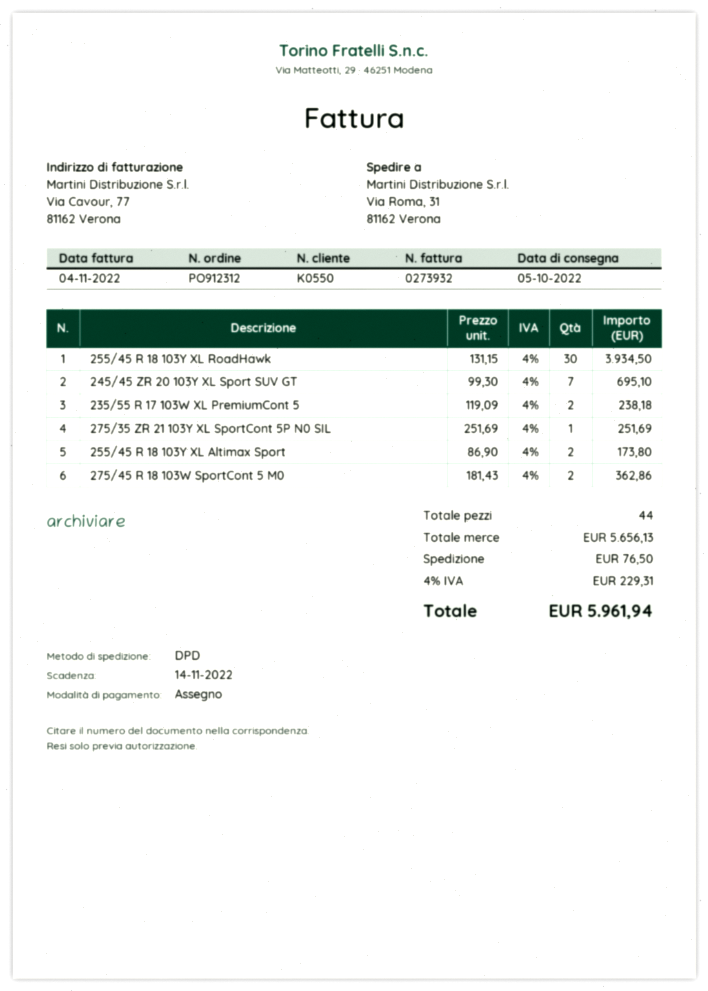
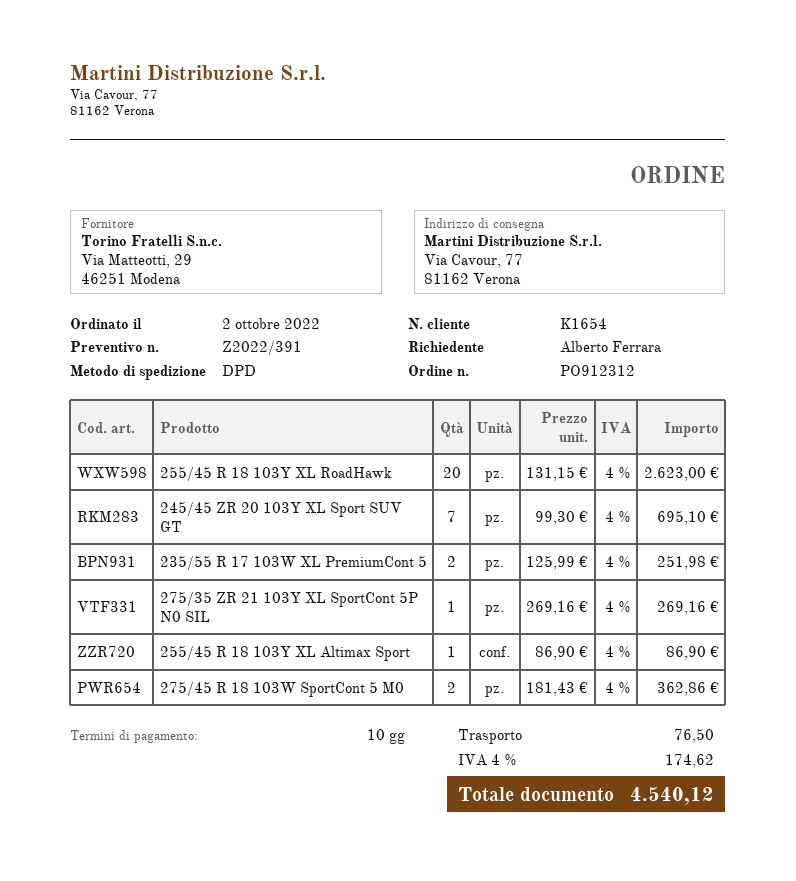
customer number: K0550 -> K1654
ship to: Via Roma, 31, 81162 Verona -> Via Cavour, 77, 81162 Verona
255/45 R 18 103Y XL RoadHawk: 30 x 131.15 = 3934.50 -> 20 x 131.15 = 2623.00
235/55 R 17 103W XL PremiumCont 5: 2 x 119.09 = 238.18 -> 2 x 125.99 = 251.98
275/35 ZR 21 103Y XL SportCont 5P N0 SIL: 1 x 251.69 = 251.69 -> 1 x 269.16 = 269.16
255/45 R 18 103Y XL Altimax Sport: 2 x 86.90 = 173.80 -> 1 x 86.90 = 86.90
tax: 4% = 229.31 -> 4% = 174.62
total: 5961.94 -> 4540.12

